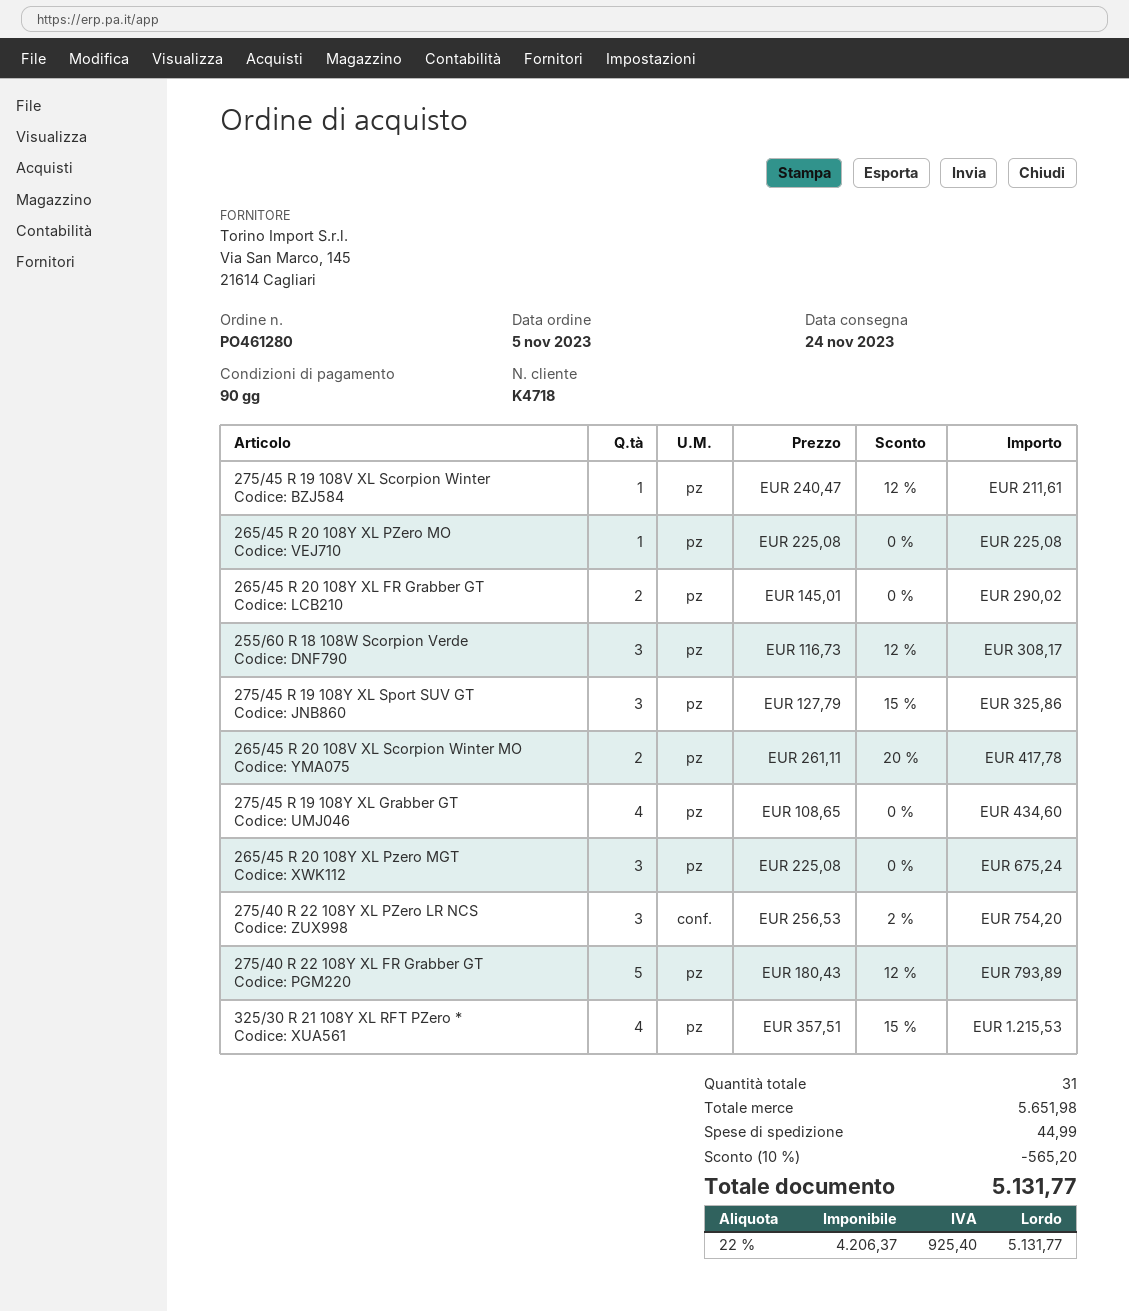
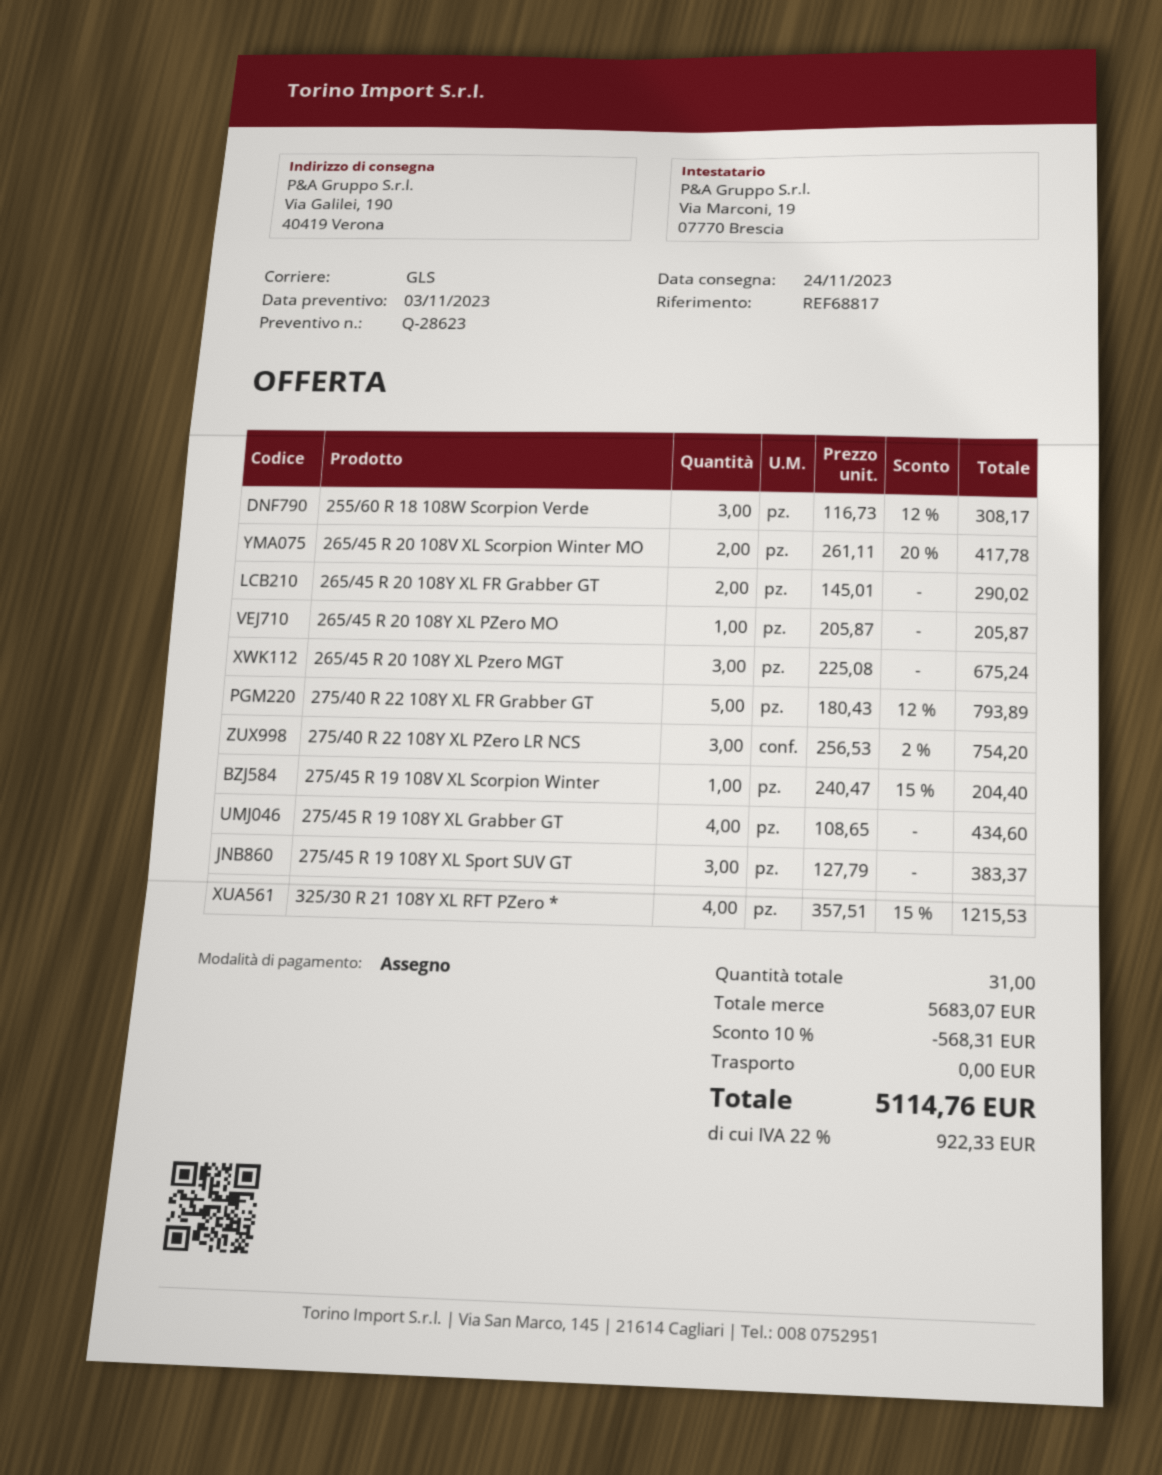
275/45 R 19 108V XL Scorpion Winter: 1 x 240.47 - 12% = 211.61 -> 1 x 240.47 - 15% = 204.40
265/45 R 20 108Y XL PZero MO: 1 x 225.08 = 225.08 -> 1 x 205.87 = 205.87
275/45 R 19 108Y XL Sport SUV GT: 3 x 127.79 - 15% = 325.86 -> 3 x 127.79 = 383.37
subtotal: 5651.98 -> 5683.07
discount: 10% = 565.20 -> 10% = 568.31
shipping: 44.99 -> 0.00
tax: 22% = 925.40 -> 22% = 922.33
total: 5131.77 -> 5114.76

